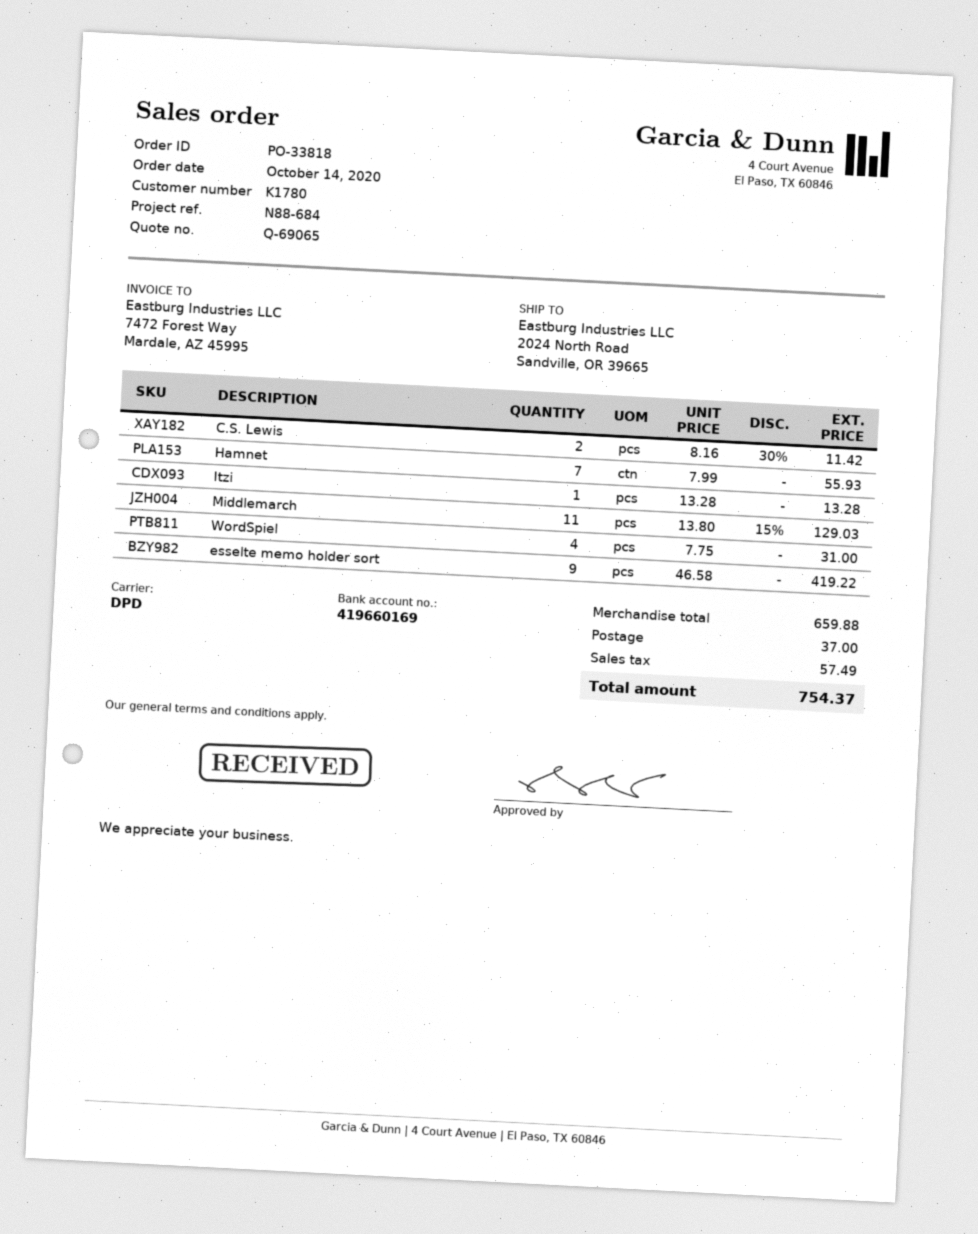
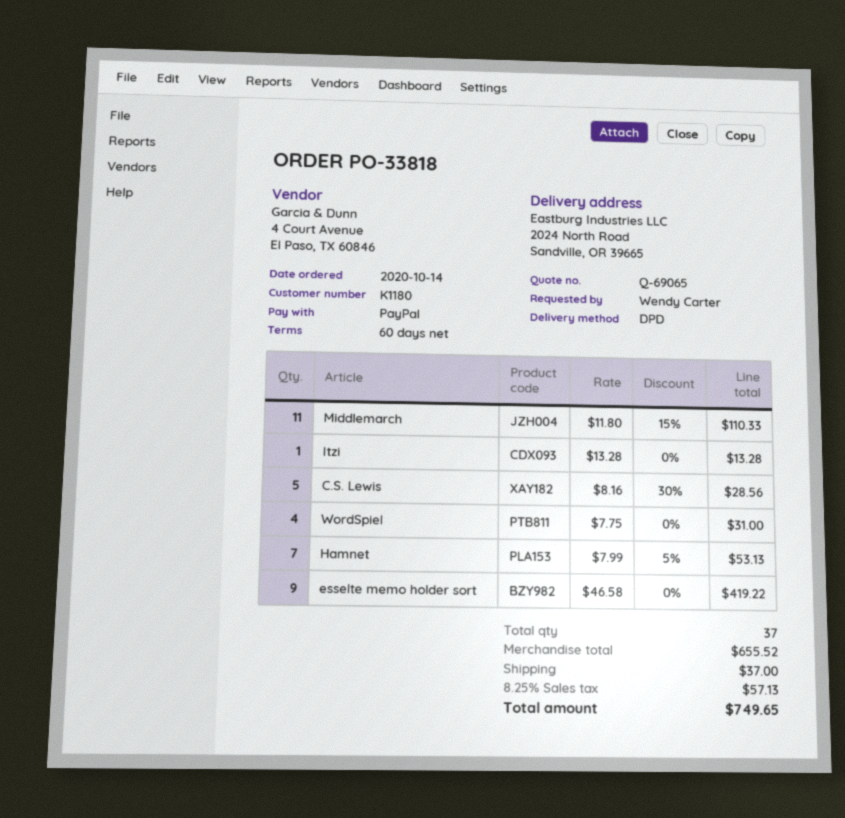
customer number: K1780 -> K1180
C.S. Lewis: 2 x 8.16 - 30% = 11.42 -> 5 x 8.16 - 30% = 28.56
Hamnet: 7 x 7.99 = 55.93 -> 7 x 7.99 - 5% = 53.13
Middlemarch: 11 x 13.80 - 15% = 129.03 -> 11 x 11.80 - 15% = 110.33
subtotal: 659.88 -> 655.52
tax: 57.49 -> 57.13
total: 754.37 -> 749.65

